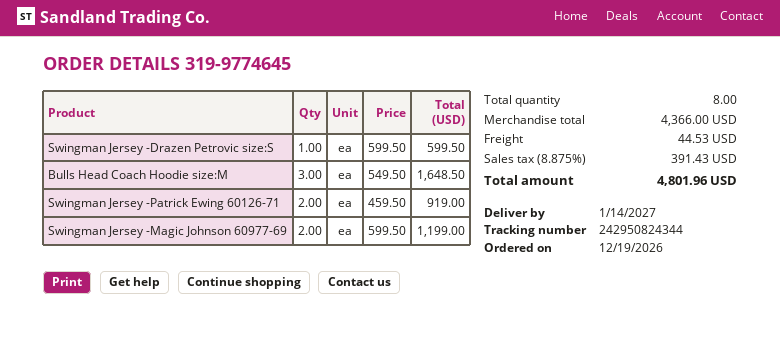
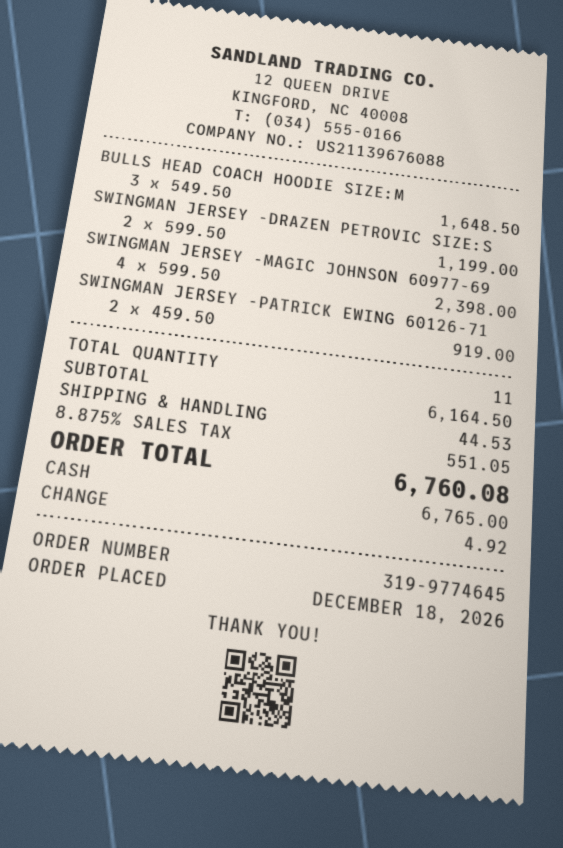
order date: 2026-12-19 -> 2026-12-18
Swingman Jersey -Drazen Petrovic size:S: 1 x 599.50 = 599.50 -> 2 x 599.50 = 1199.00
Swingman Jersey -Magic Johnson 60977-69: 2 x 599.50 = 1199.00 -> 4 x 599.50 = 2398.00
total quantity: 8 -> 11
subtotal: 4366.00 -> 6164.50
tax: 8.875% = 391.43 -> 8.875% = 551.05
total: 4801.96 -> 6760.08

